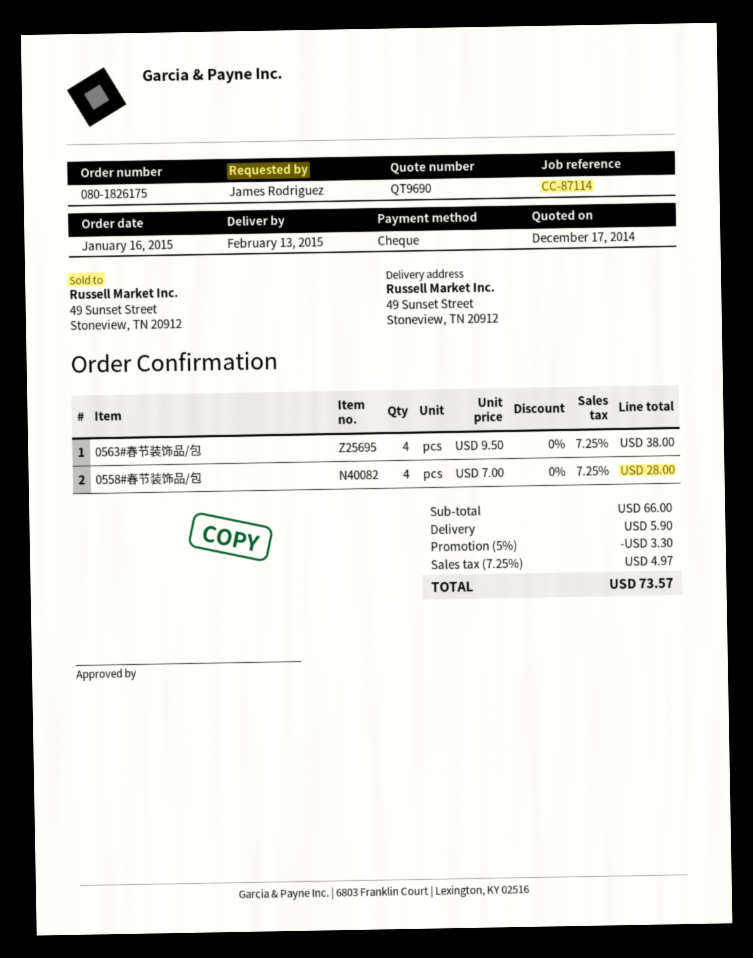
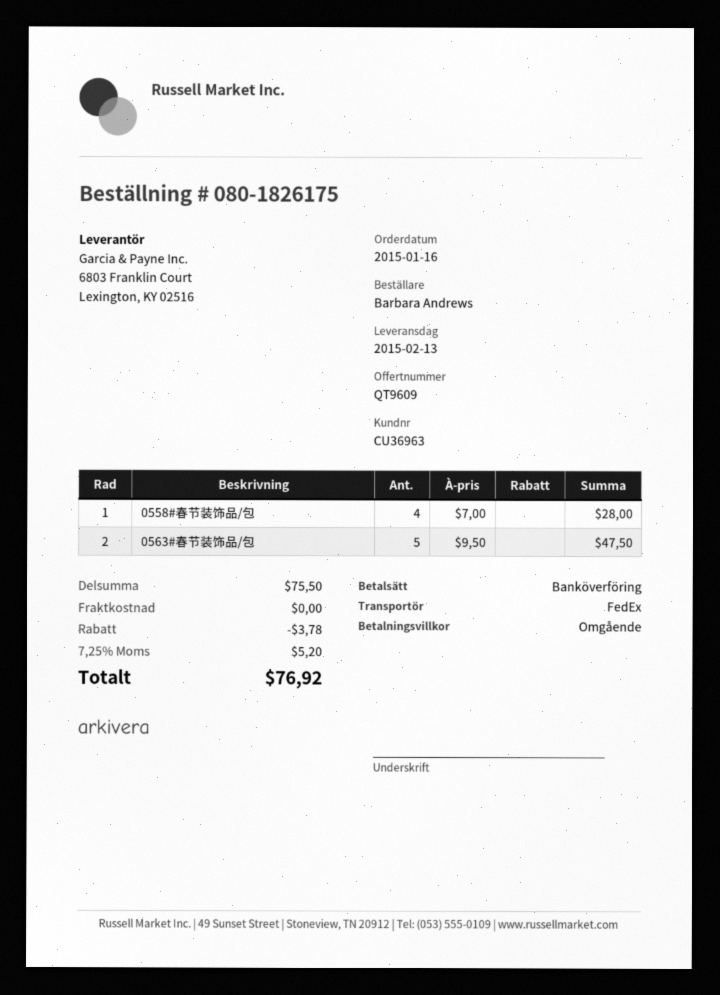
quote number: QT9690 -> QT9609
ordered by: James Rodriguez -> Barbara Andrews
payment method: cheque -> bank transfer
0563#春节装饰品/包: 4 x 9.50 = 38.00 -> 5 x 9.50 = 47.50
subtotal: 66.00 -> 75.50
discount: 3.30 -> 3.78
shipping: 5.90 -> 0.00
tax: 7.25% = 4.97 -> 7.25% = 5.20
total: 73.57 -> 76.92

